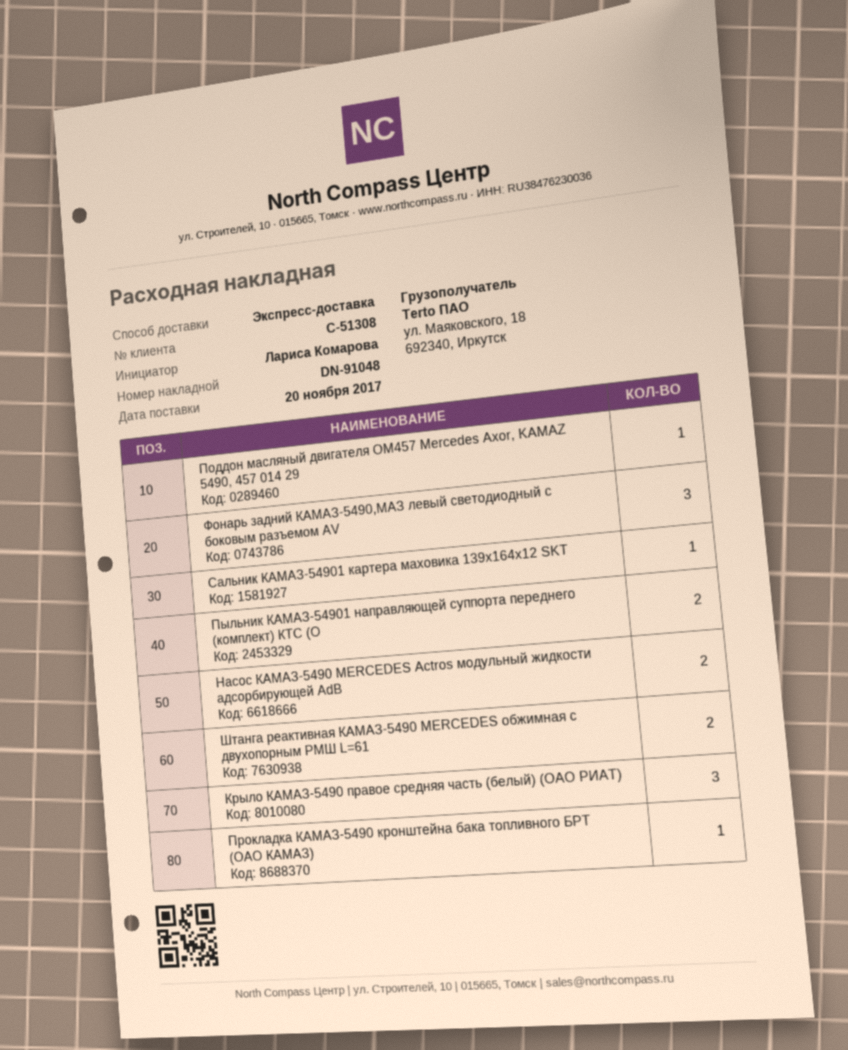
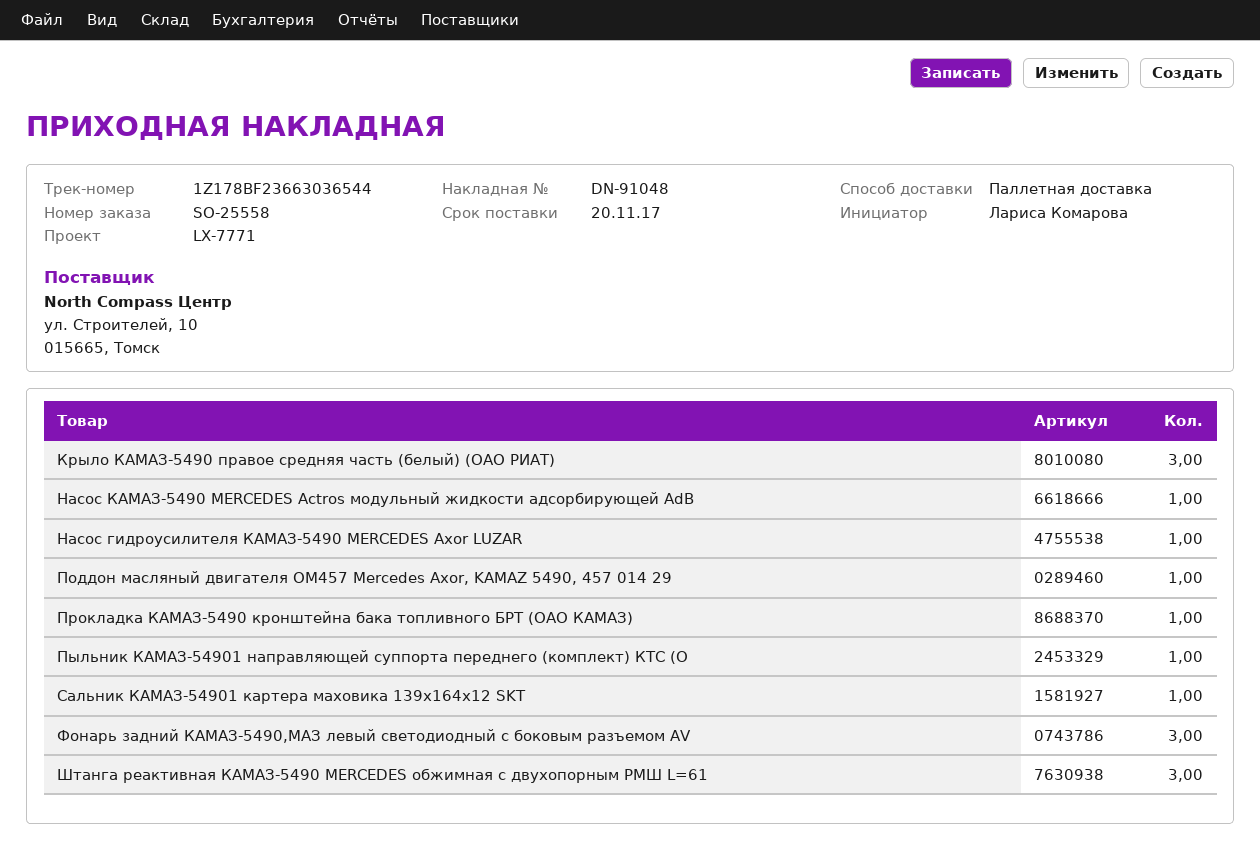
shipping method: express -> pallet freight
Пыльник КАМАЗ-54901 направляющей суппорта переднего (комплект) КТС (О: 2 -> 1
Насос КАМАЗ-5490 MERCEDES Actros модульный жидкости адсорбирующей AdB: 2 -> 1
Штанга реактивная КАМАЗ-5490 MERCEDES обжимная с двухопорным РМШ L=61: 2 -> 3
Насос гидроусилителя КАМАЗ-5490 MERCEDES Axor LUZAR: none -> 1

